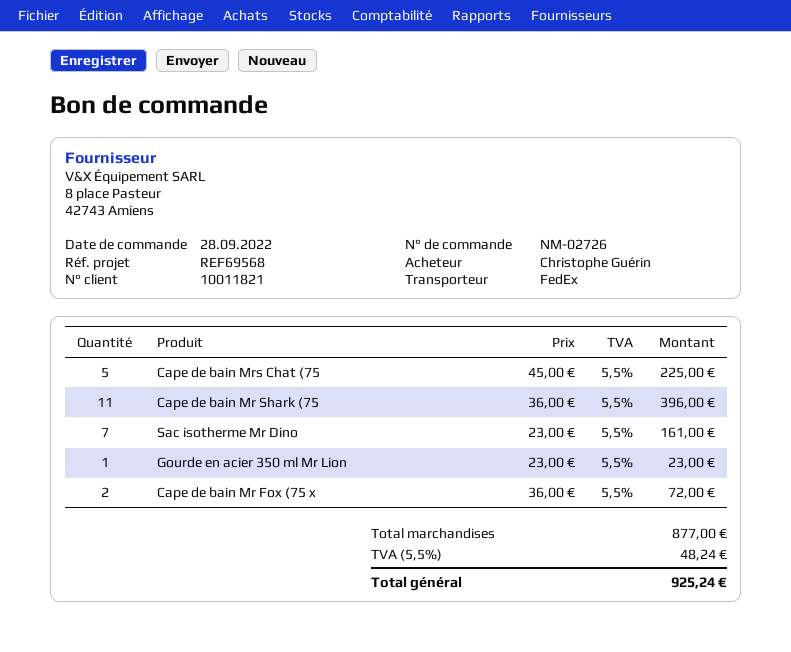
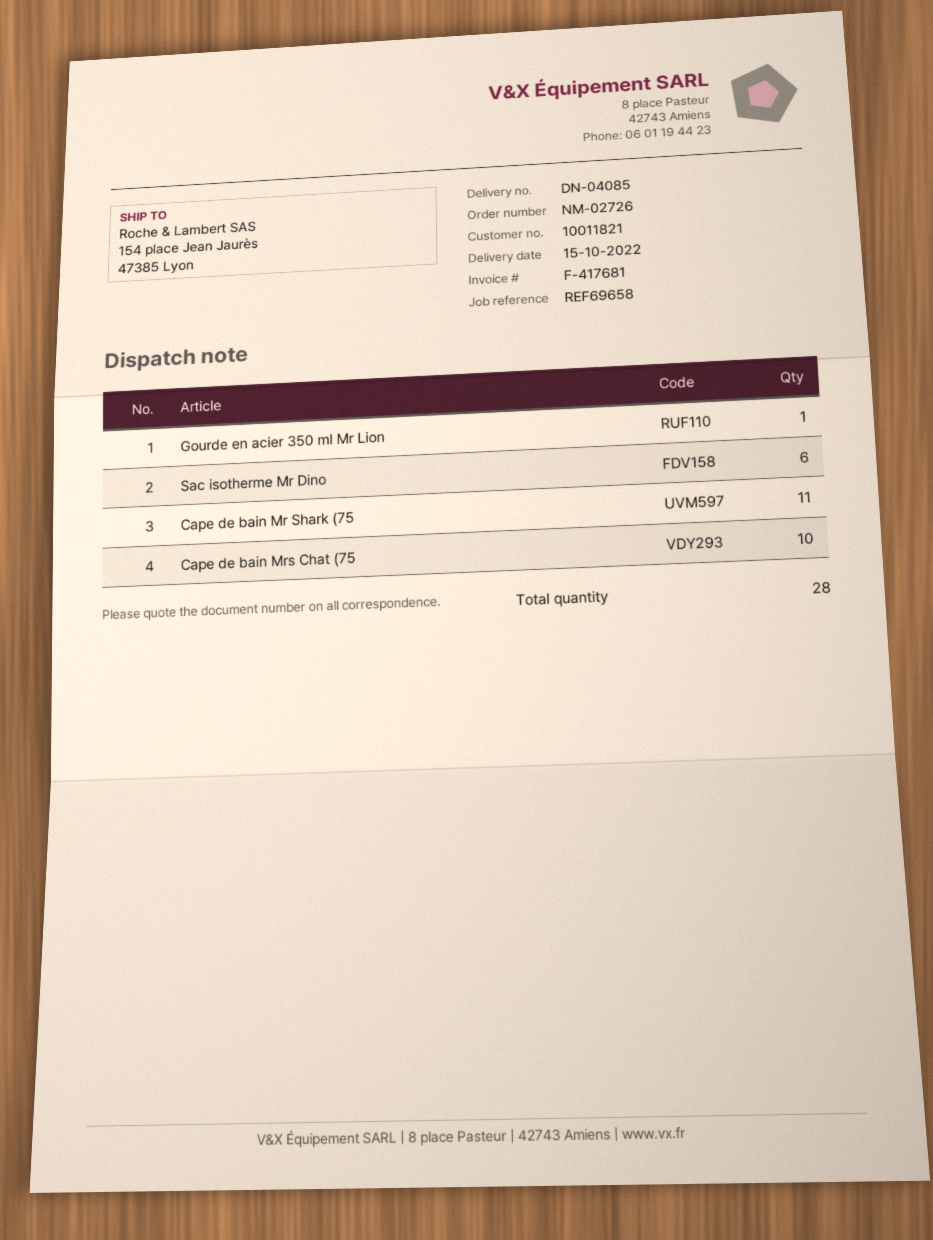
reference: REF69568 -> REF69658
Cape de bain Mrs Chat (75: 5 -> 10
Sac isotherme Mr Dino: 7 -> 6
Cape de bain Mr Fox (75 x: 2 -> none

